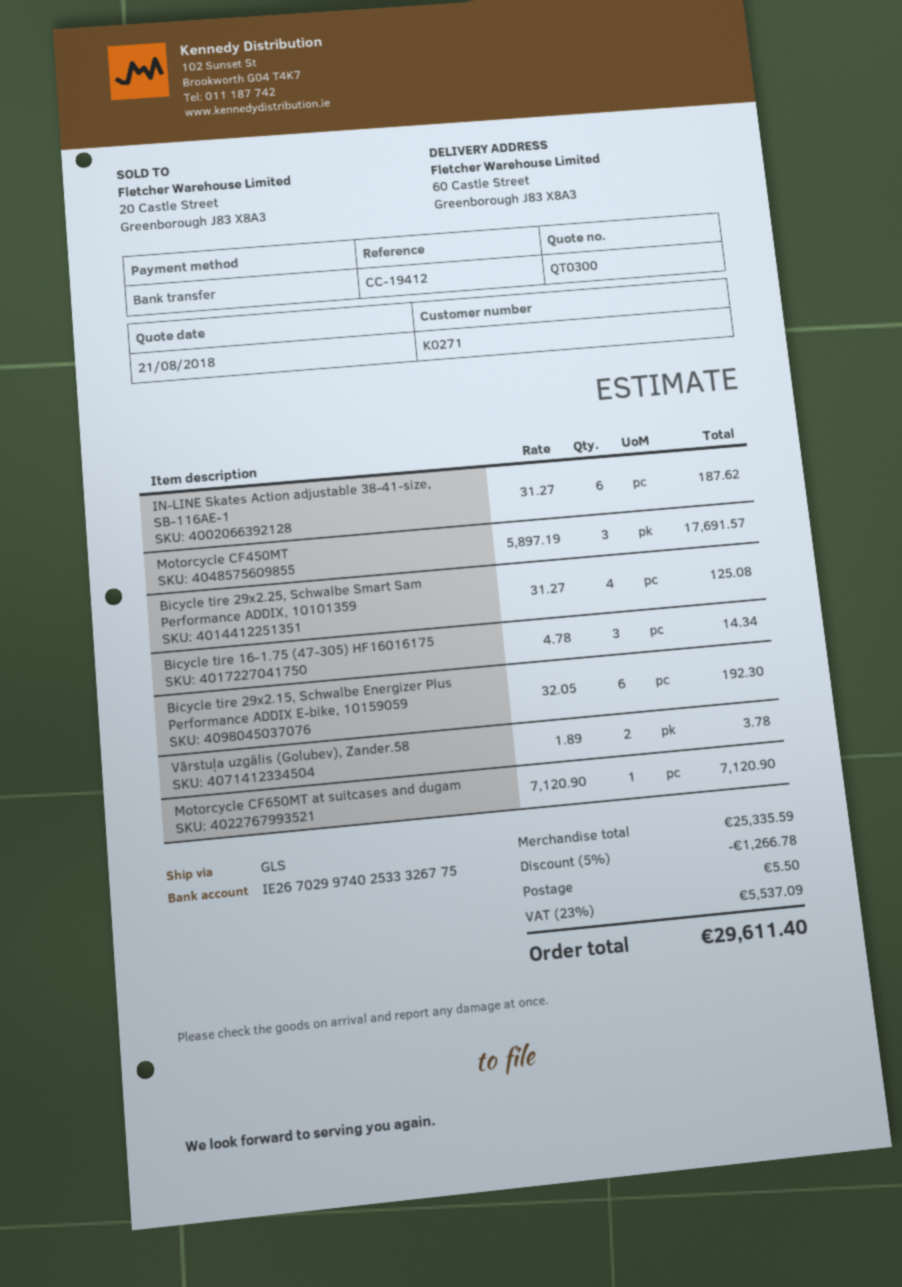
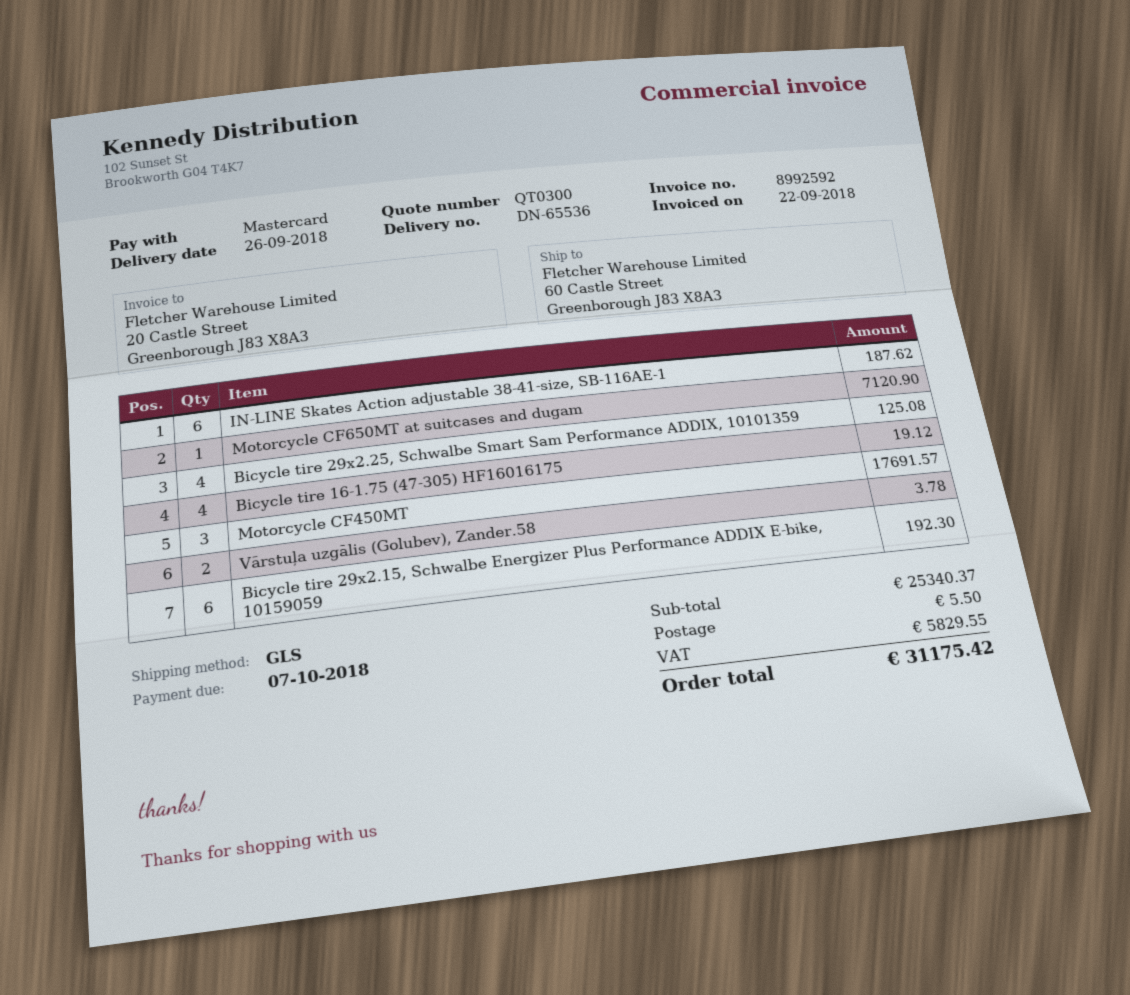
payment method: bank transfer -> Mastercard
Bicycle tire 16-1.75 (47-305) HF16016175: 3 for 14.34 -> 4 for 19.12
subtotal: 25335.59 -> 25340.37
discount: 5% = 1266.78 -> none
tax: 5537.09 -> 5829.55
total: 29611.40 -> 31175.42

